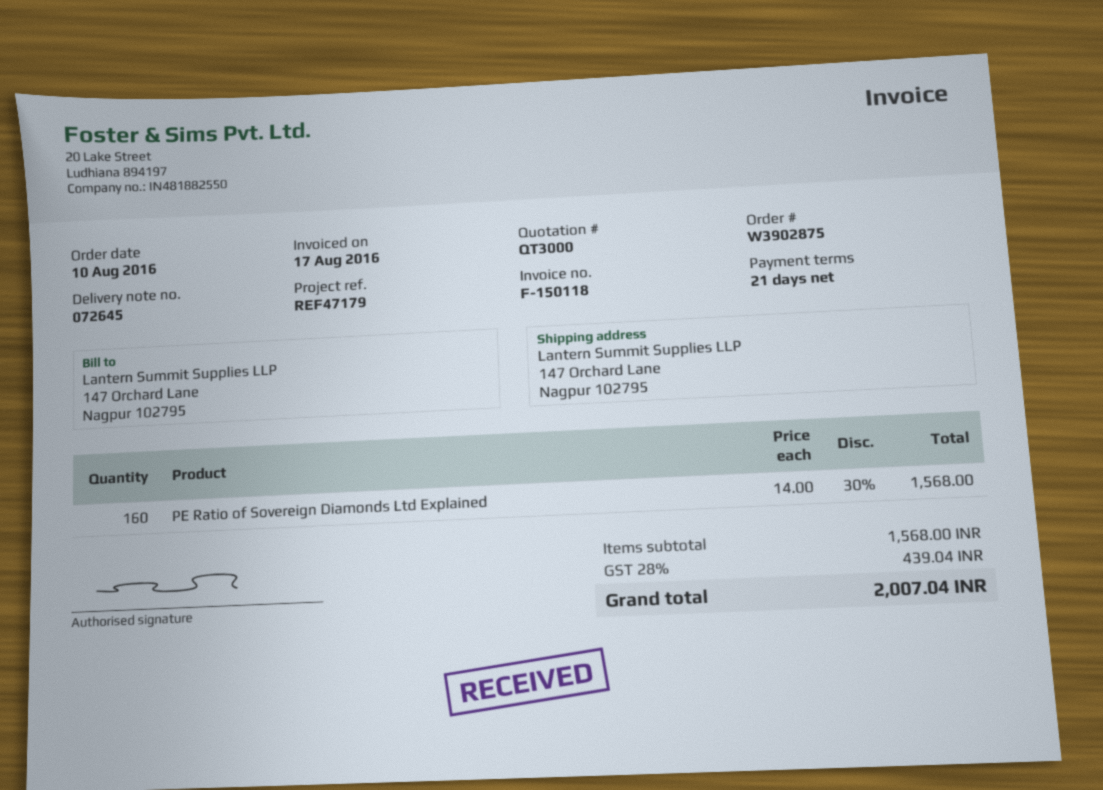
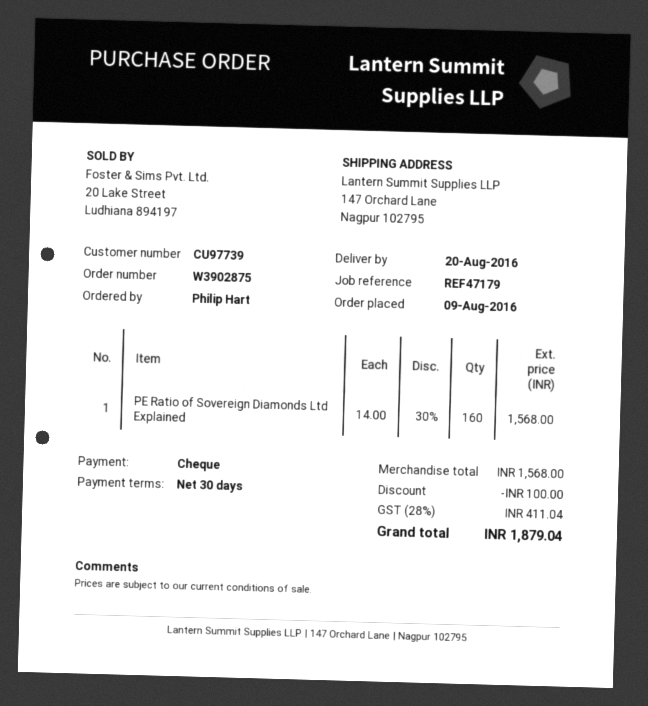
order date: 2016-08-10 -> 2016-08-09
payment terms: 21 days -> 30 days
discount: none -> 100.00
tax: 28% = 439.04 -> 28% = 411.04
total: 2007.04 -> 1879.04

